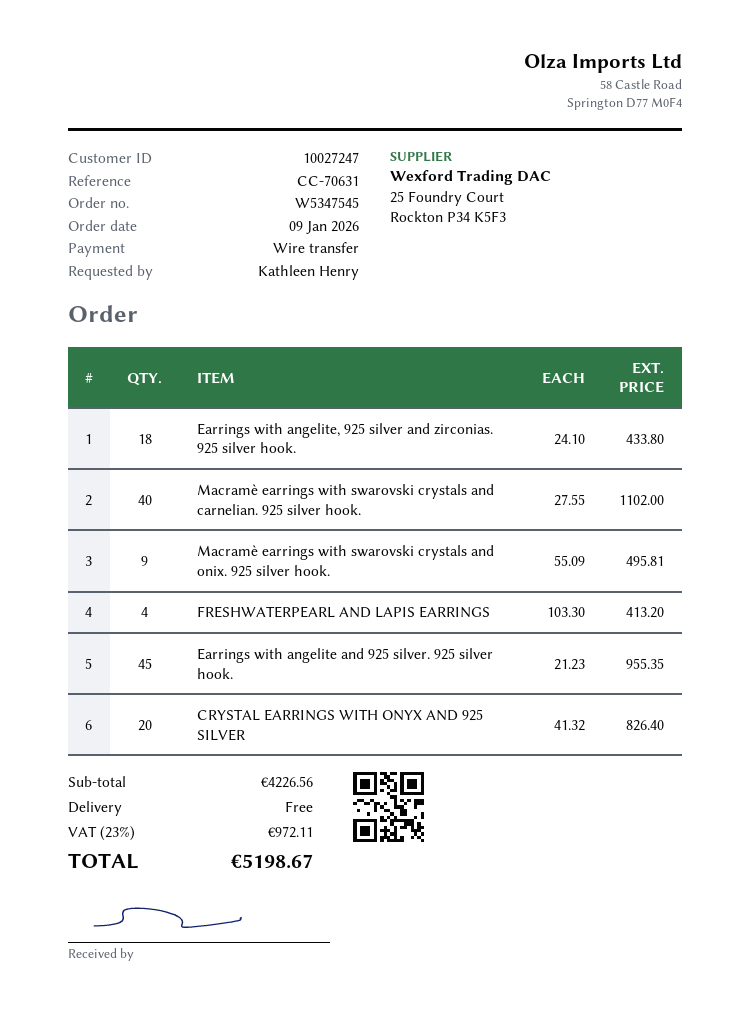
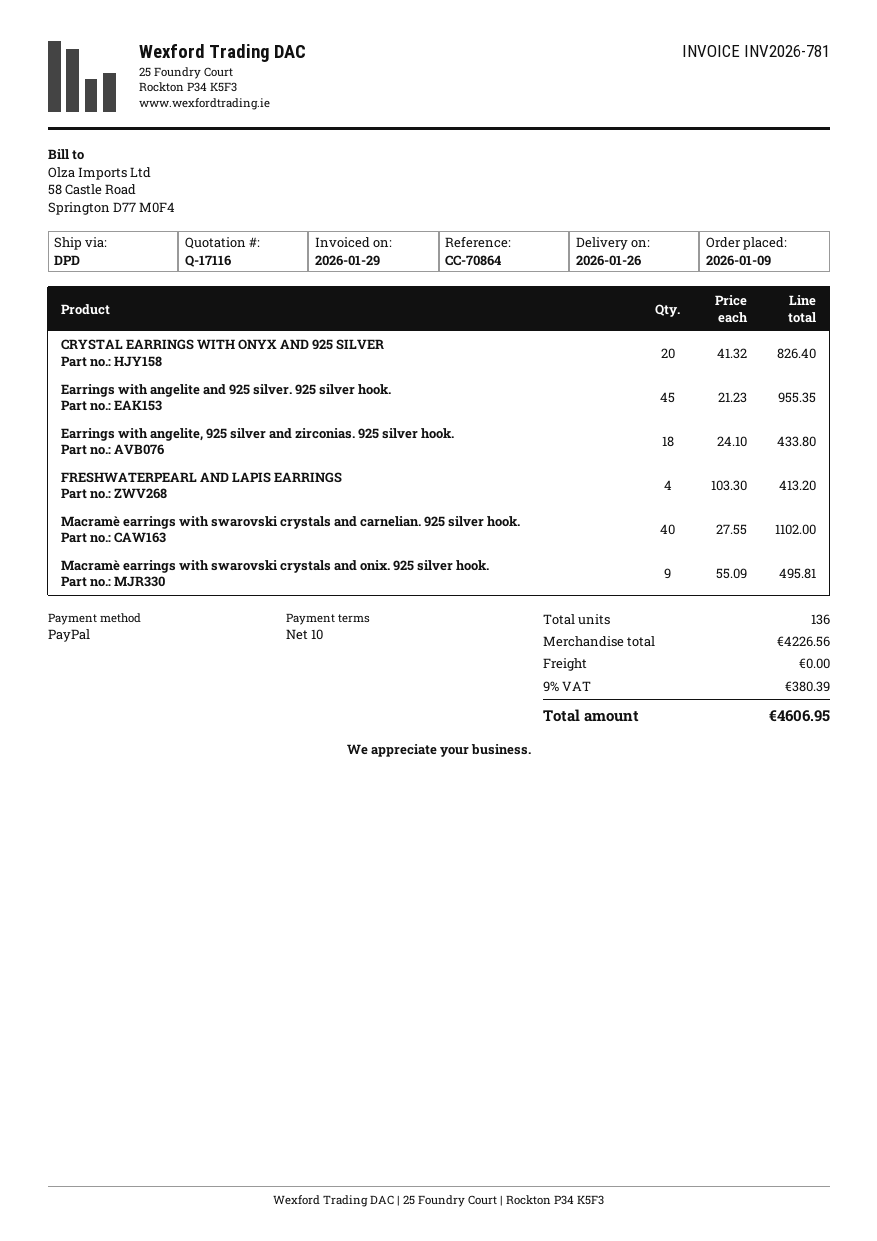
reference: CC-70631 -> CC-70864
payment method: bank transfer -> PayPal
tax: 23% = 972.11 -> 9% = 380.39
total: 5198.67 -> 4606.95

